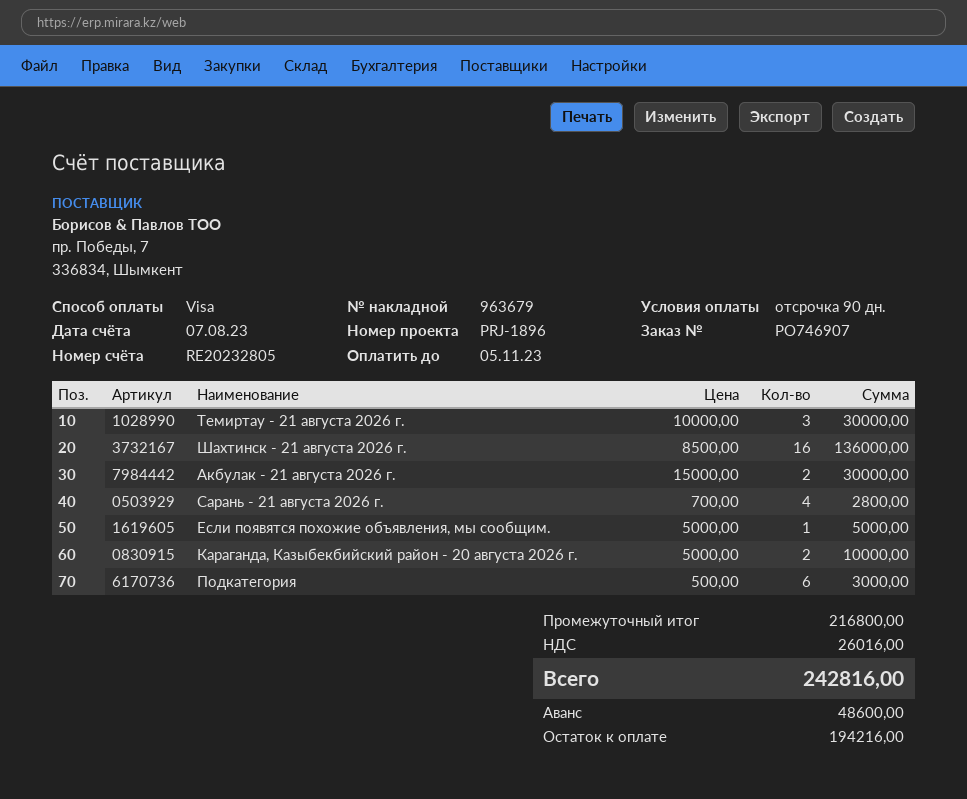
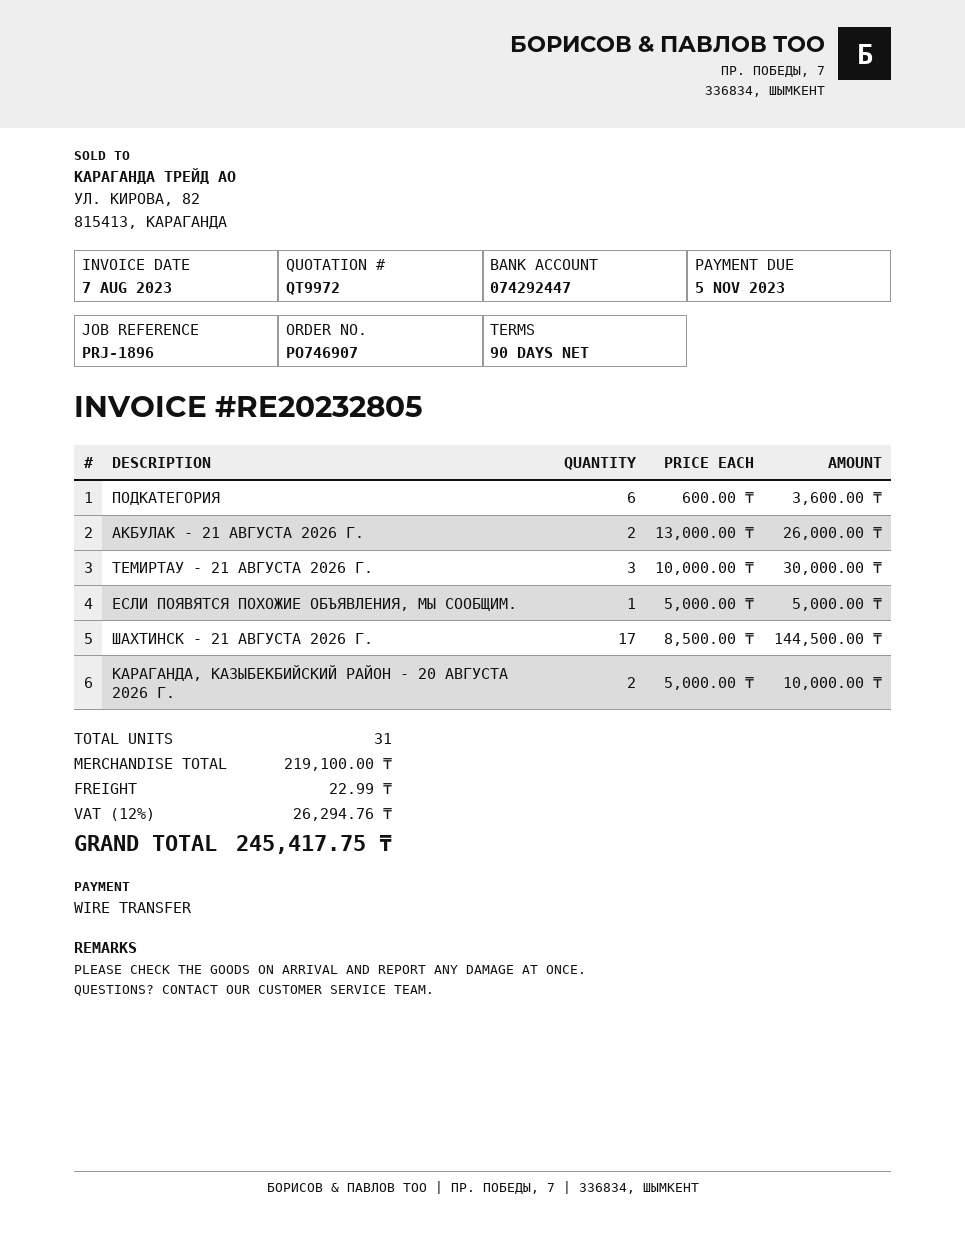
payment method: Visa -> bank transfer
Шахтинск - 21 августа 2026 г.: 16 x 8500.00 = 136000.00 -> 17 x 8500.00 = 144500.00
Акбулак - 21 августа 2026 г.: 2 x 15000.00 = 30000.00 -> 2 x 13000.00 = 26000.00
Сарань - 21 августа 2026 г.: 4 x 700.00 = 2800.00 -> none
Подкатегория: 6 x 500.00 = 3000.00 -> 6 x 600.00 = 3600.00
subtotal: 216800.00 -> 219100.00
shipping: none -> 22.99
tax: 26016.00 -> 26294.76
total: 242816.00 -> 245417.75

